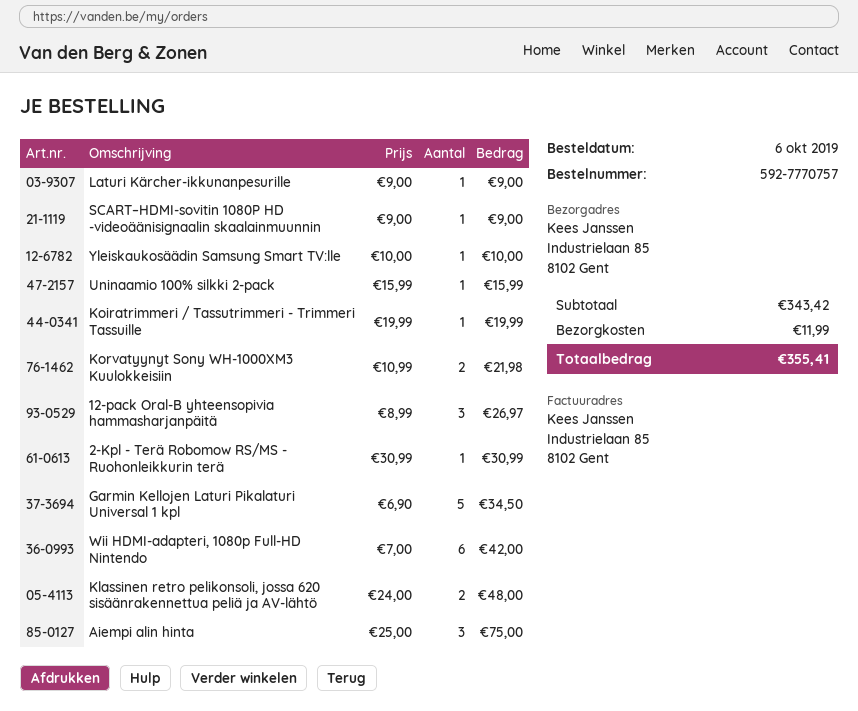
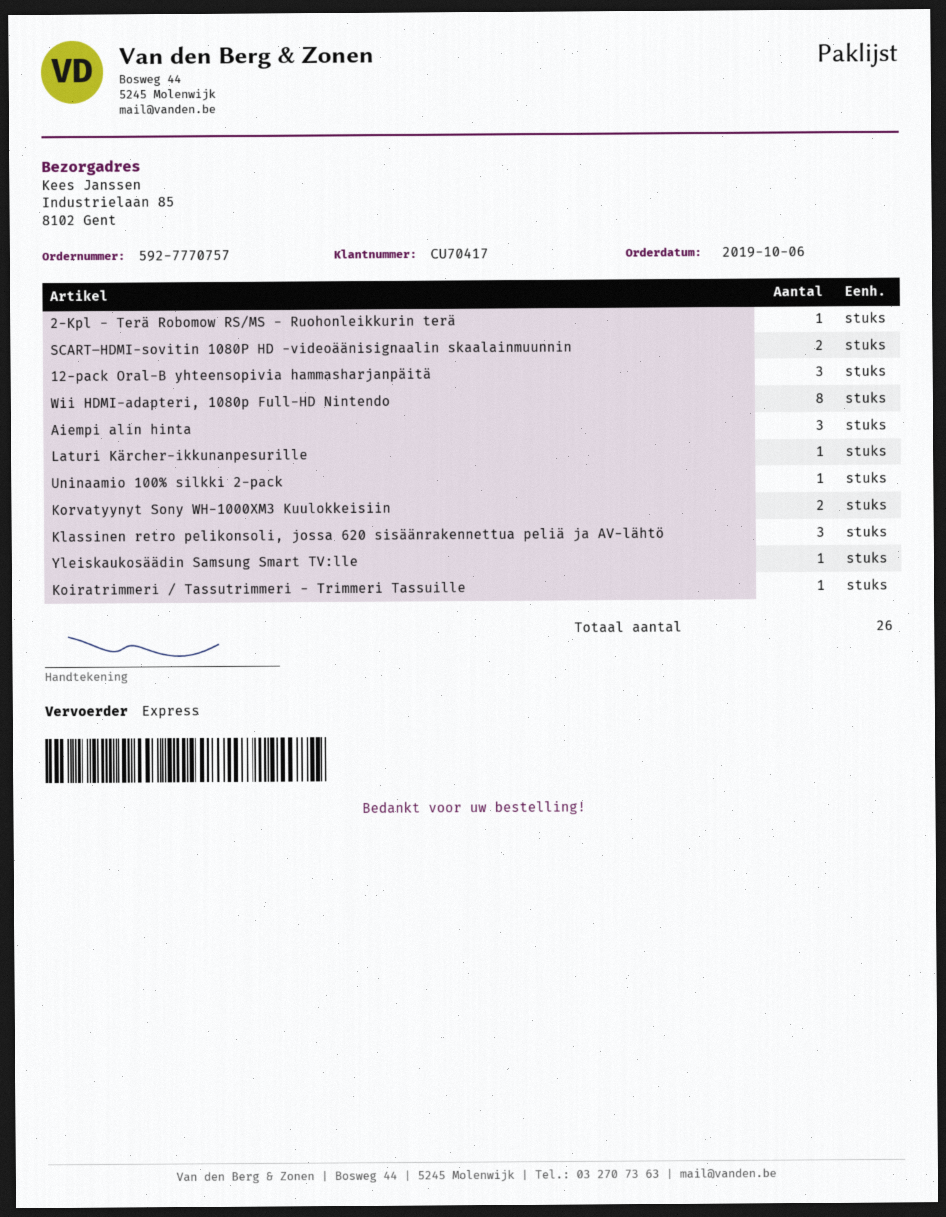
SCART–HDMI-sovitin 1080P HD -videoäänisignaalin skaalainmuunnin: 1 -> 2
Garmin Kellojen Laturi Pikalaturi Universal 1 kpl: 5 -> none
Wii HDMI-adapteri, 1080p Full-HD Nintendo: 6 -> 8
Klassinen retro pelikonsoli, jossa 620 sisäänrakennettua peliä ja AV-lähtö: 2 -> 3

